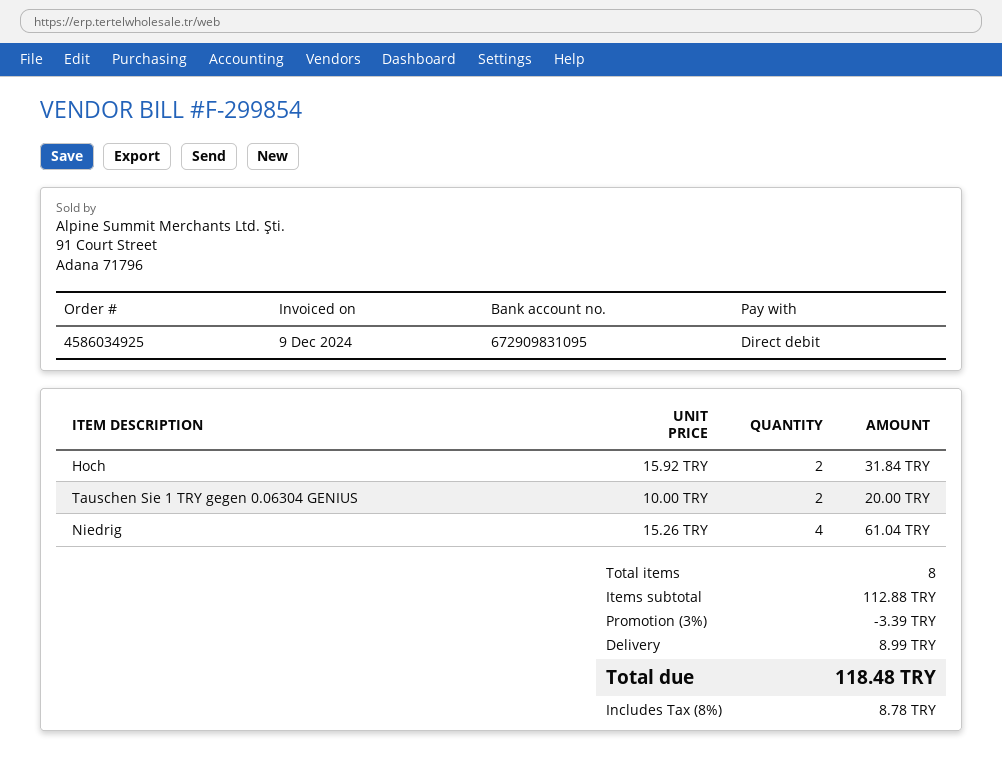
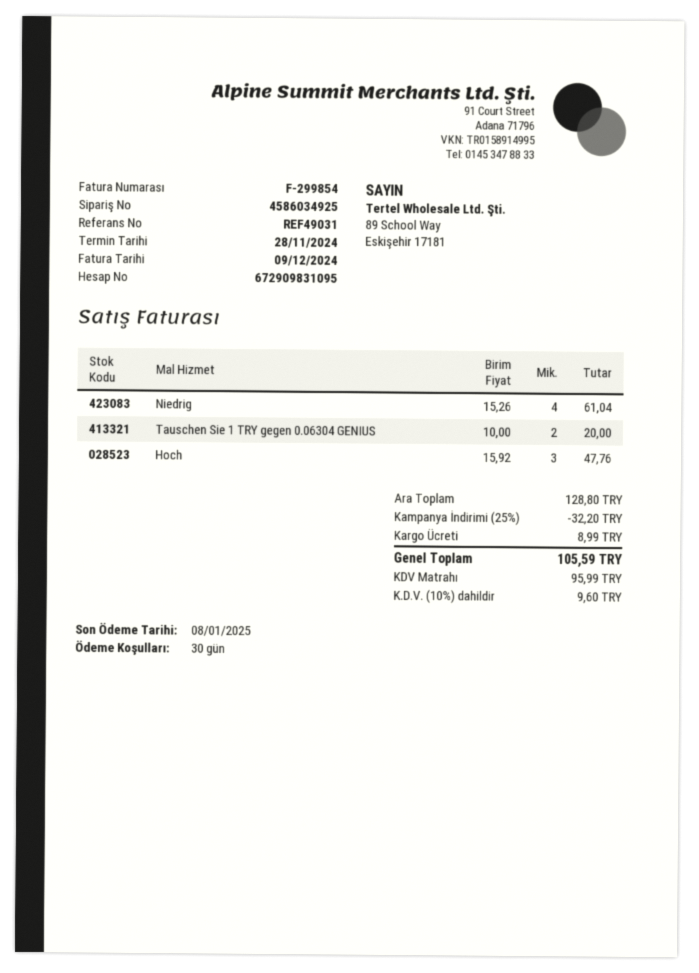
Hoch: 2 x 15.92 = 31.84 -> 3 x 15.92 = 47.76
subtotal: 112.88 -> 128.80
discount: 3% = 3.39 -> 25% = 32.20
tax: 8% = 8.78 -> 10% = 9.60
total: 118.48 -> 105.59

